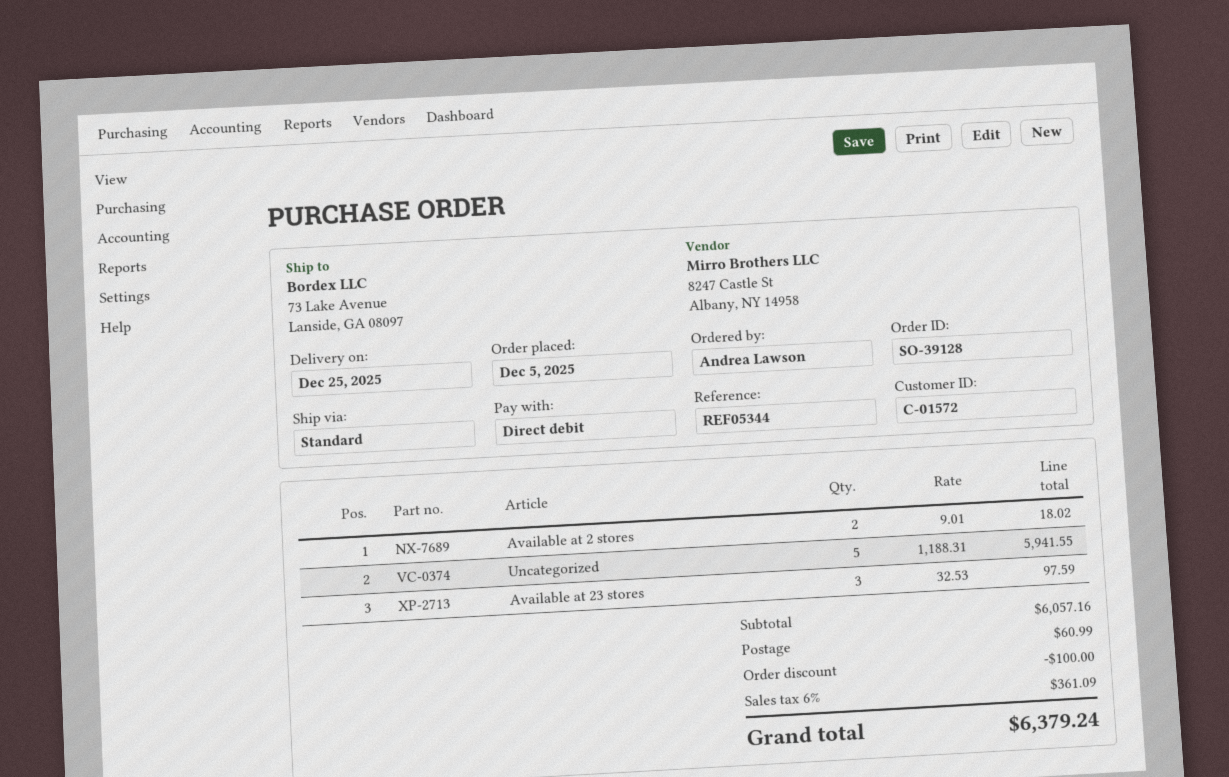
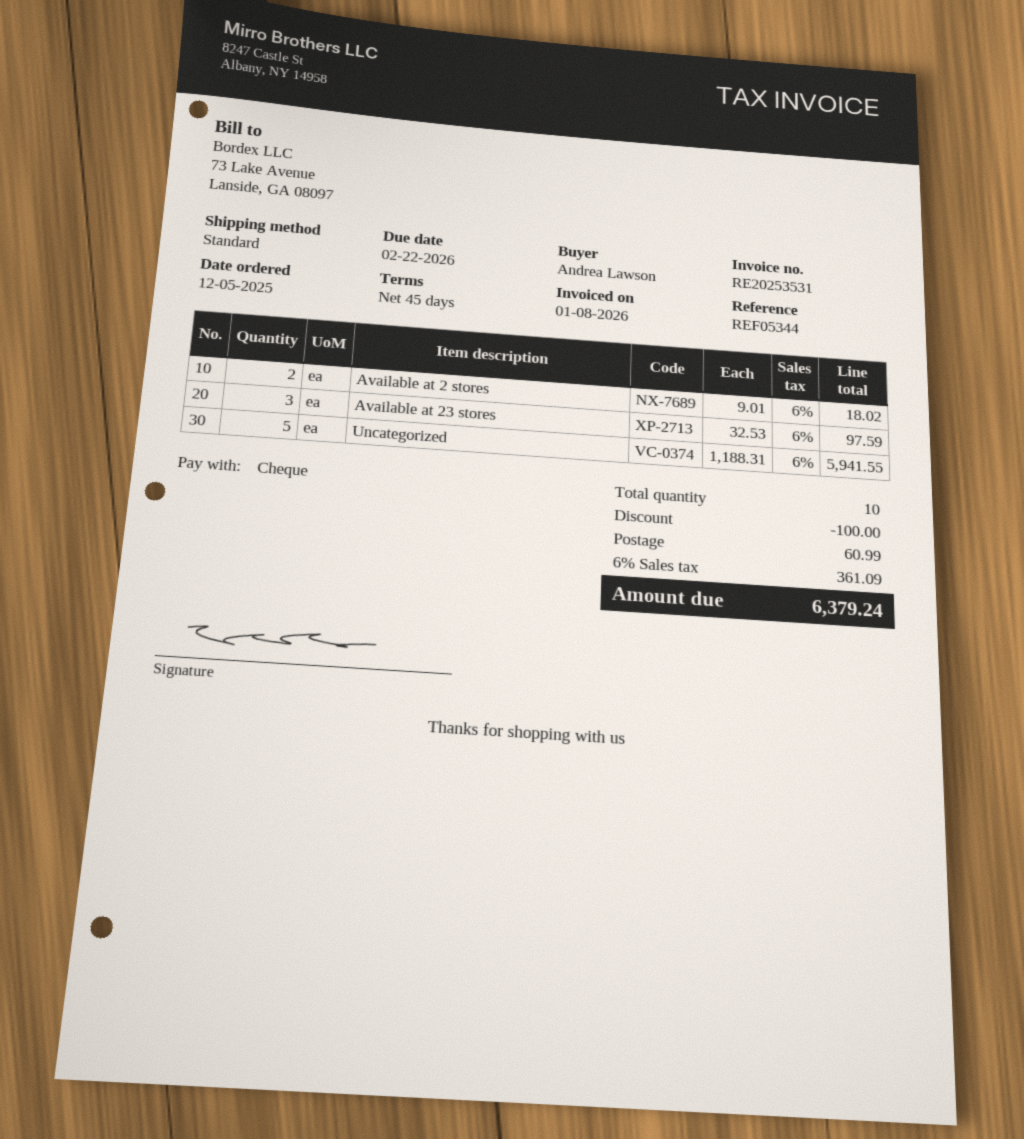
payment method: direct debit -> cheque

